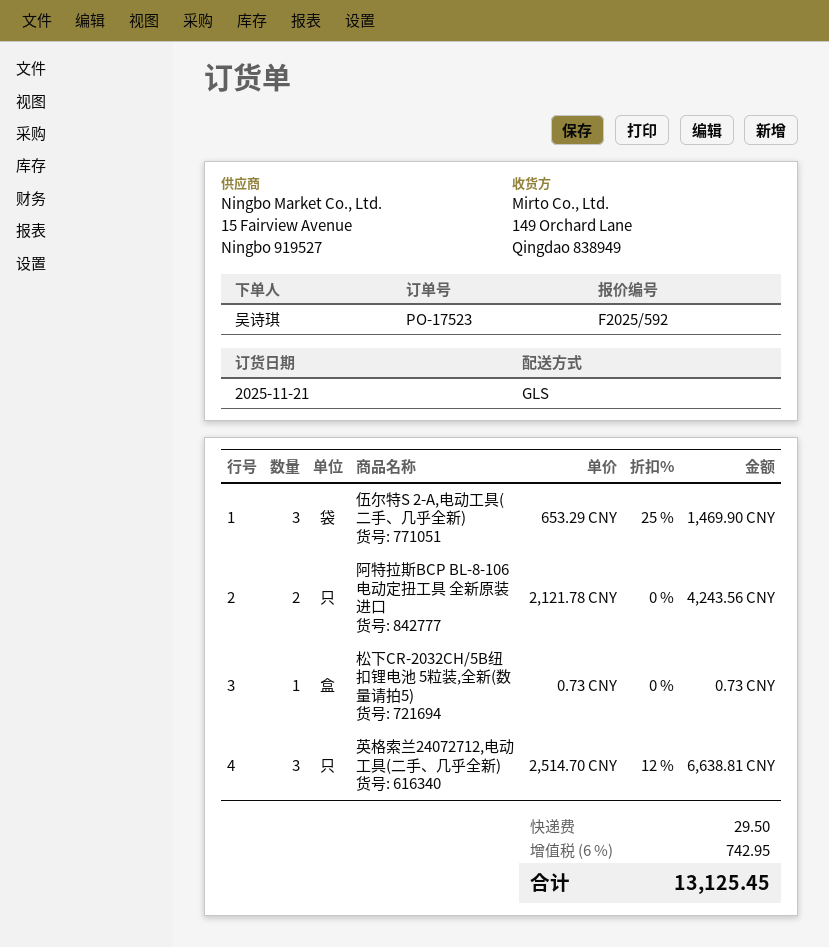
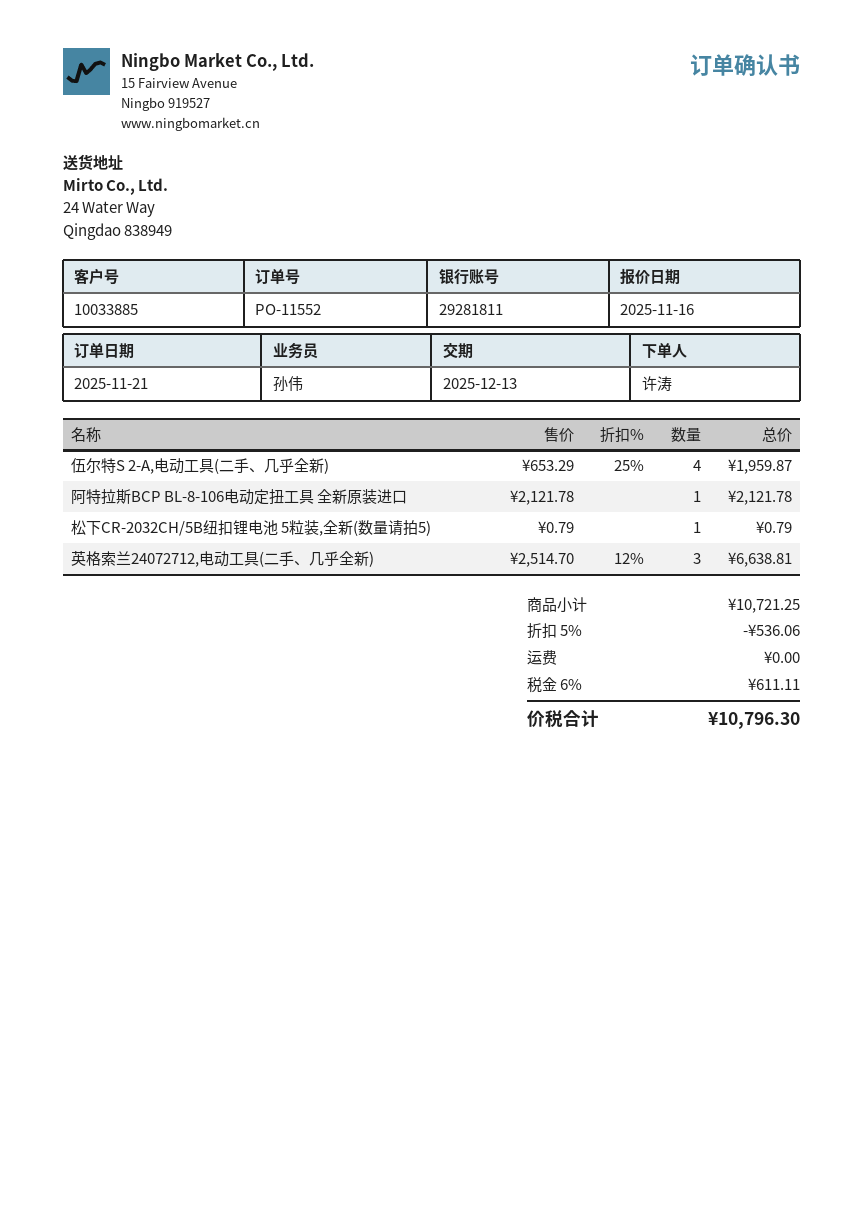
order number: PO-17523 -> PO-11552
ordered by: 吴诗琪 -> 许涛
ship to: 149 Orchard Lane, Qingdao 838949 -> 24 Water Way, Qingdao 838949
伍尔特S 2-A,电动工具(二手、几乎全新): 3 x 653.29 - 25% = 1469.90 -> 4 x 653.29 - 25% = 1959.87
阿特拉斯BCP BL-8-106电动定扭工具 全新原装进口: 2 x 2121.78 = 4243.56 -> 1 x 2121.78 = 2121.78
松下CR-2032CH/5B纽扣锂电池 5粒装,全新(数量请拍5): 1 x 0.73 = 0.73 -> 1 x 0.79 = 0.79
discount: none -> 5% = 536.06
shipping: 29.50 -> 0.00
tax: 6% = 742.95 -> 6% = 611.11
total: 13125.45 -> 10796.30

